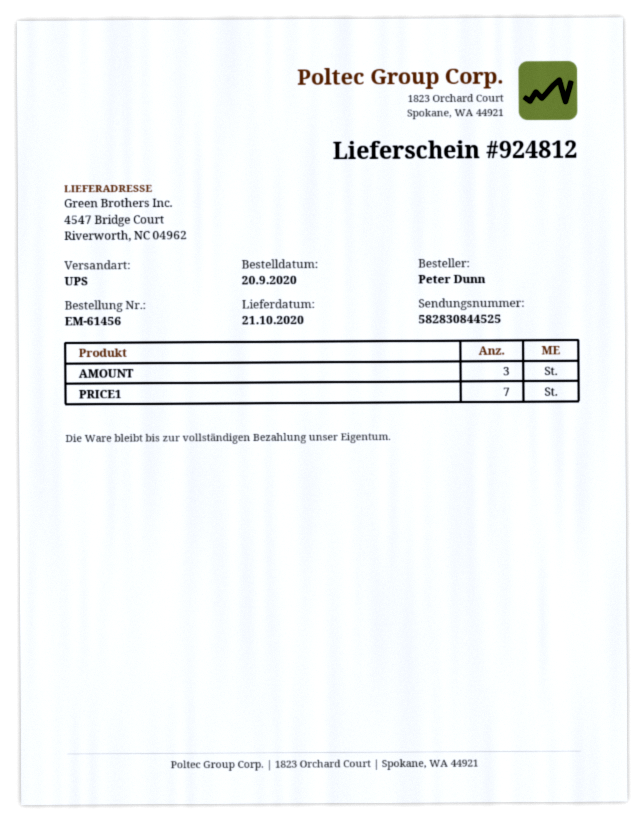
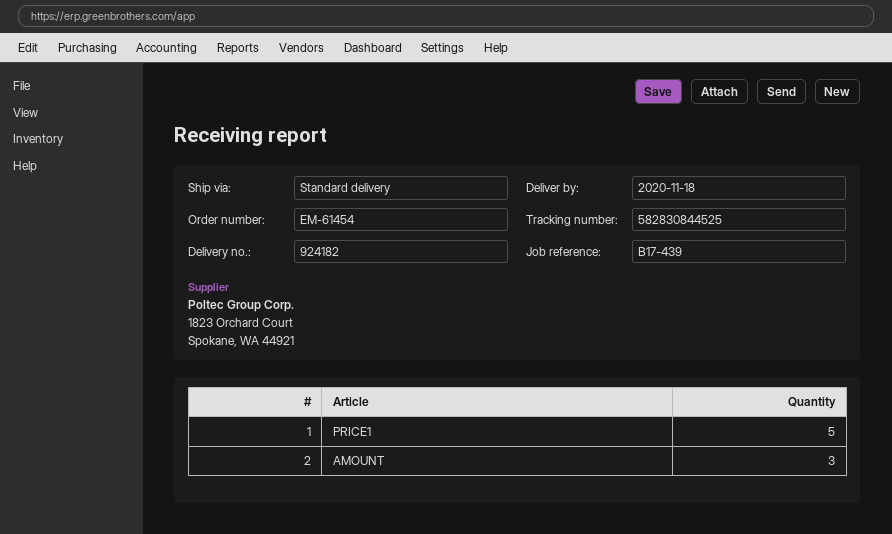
order number: EM-61456 -> EM-61454
delivery note number: 924812 -> 924182
delivery date: 2020-10-21 -> 2020-11-18
shipping method: UPS -> standard
PRICE1: 7 -> 5

